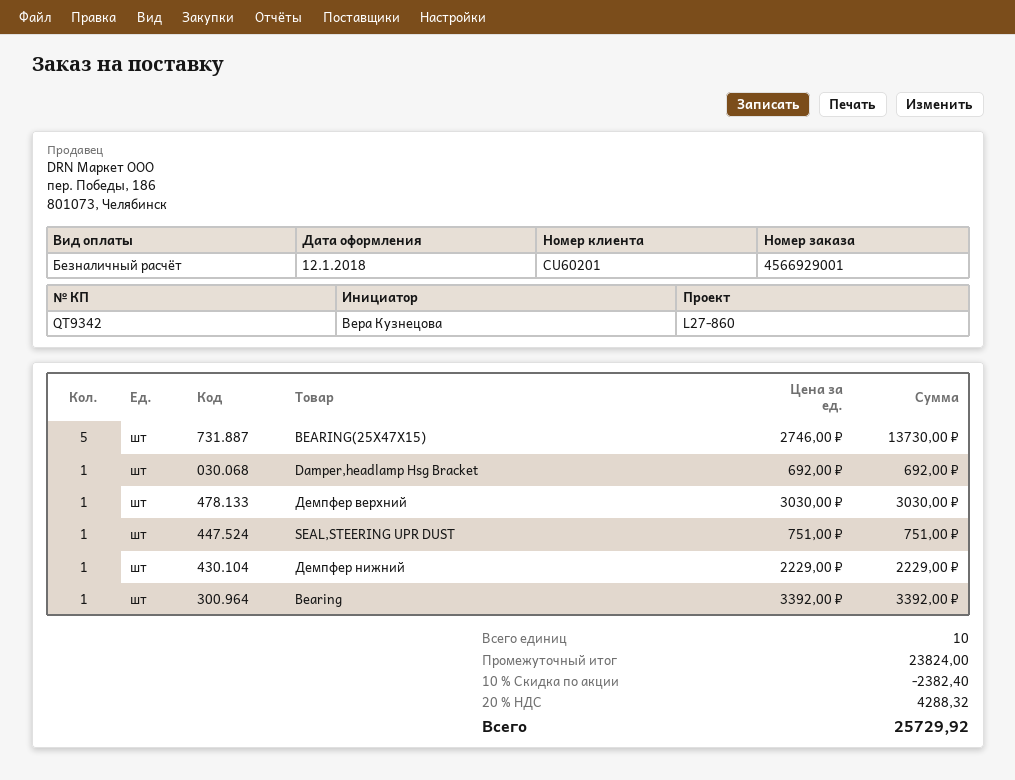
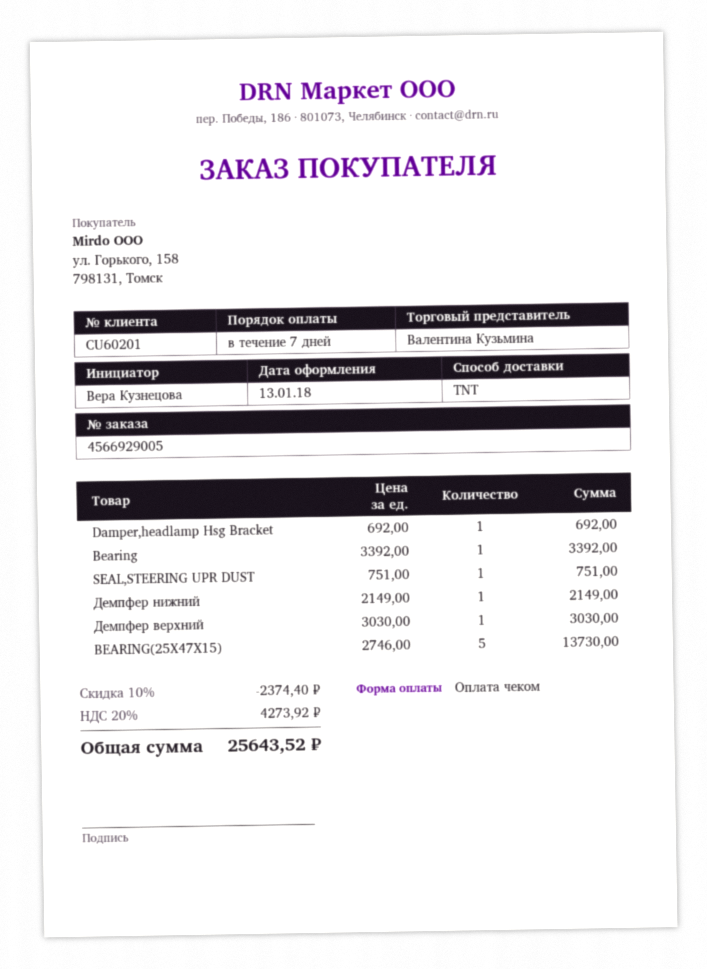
order number: 4566929001 -> 4566929005
order date: 2018-01-12 -> 2018-01-13
payment method: bank transfer -> cheque
Демпфер нижний: 1 x 2229.00 = 2229.00 -> 1 x 2149.00 = 2149.00
discount: 10% = 2382.40 -> 10% = 2374.40
tax: 20% = 4288.32 -> 20% = 4273.92
total: 25729.92 -> 25643.52

